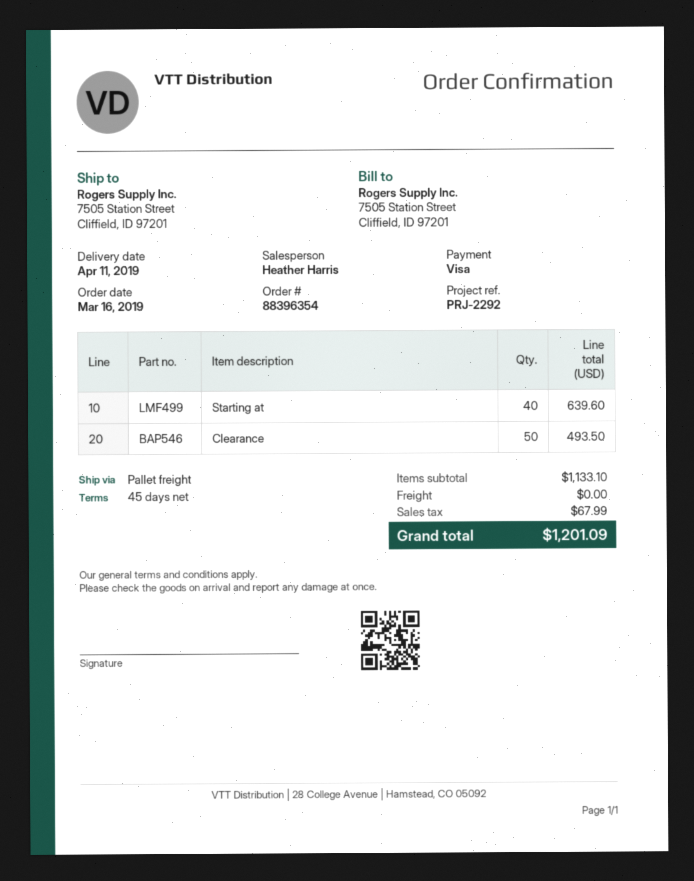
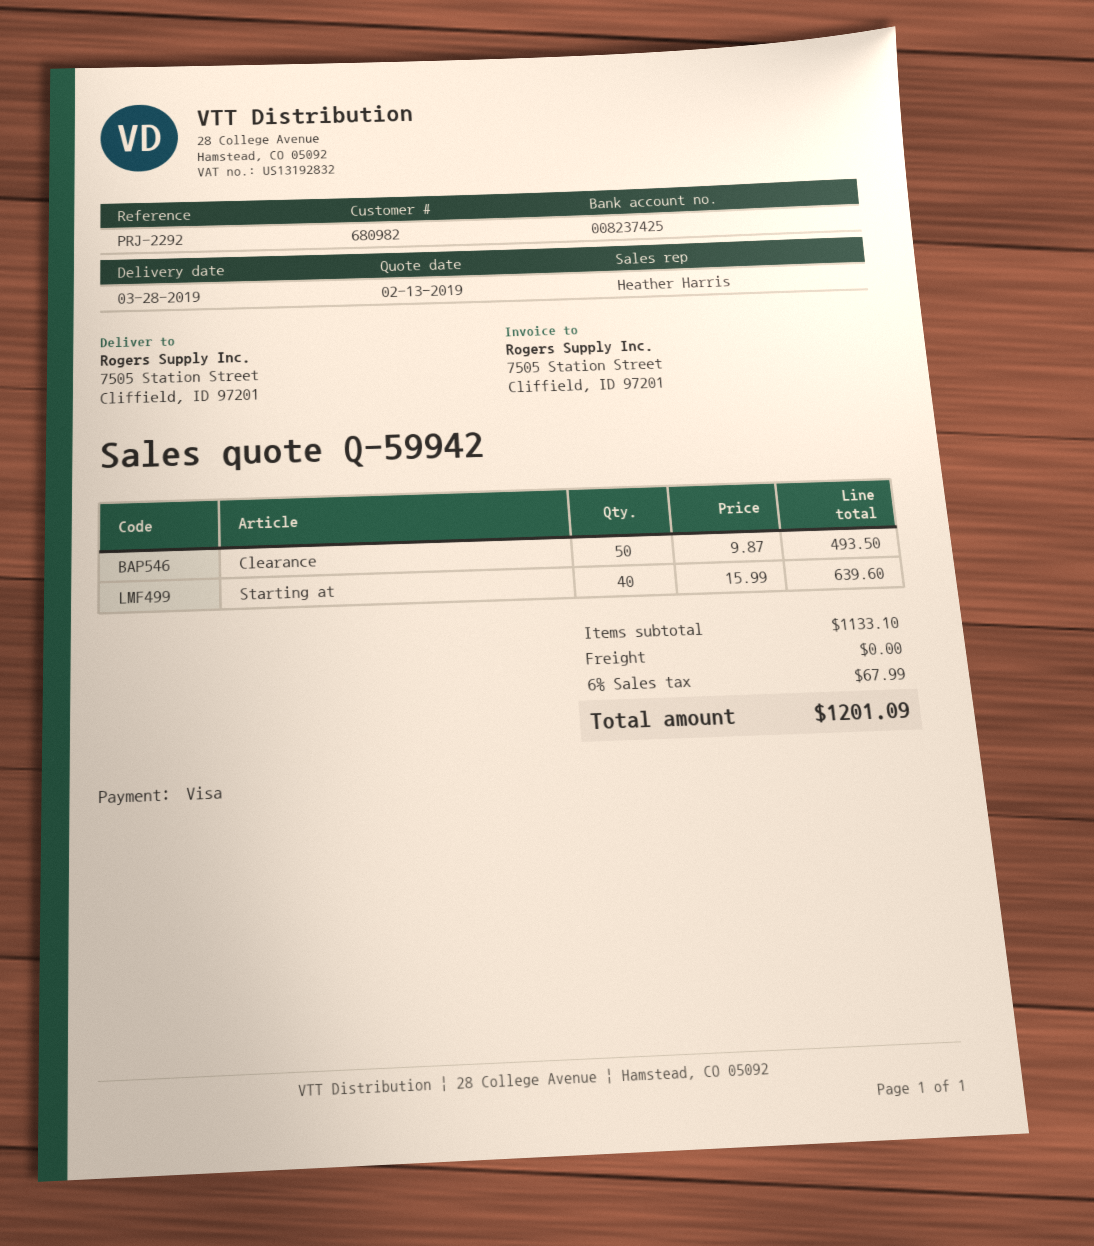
delivery date: 2019-04-11 -> 2019-03-28

